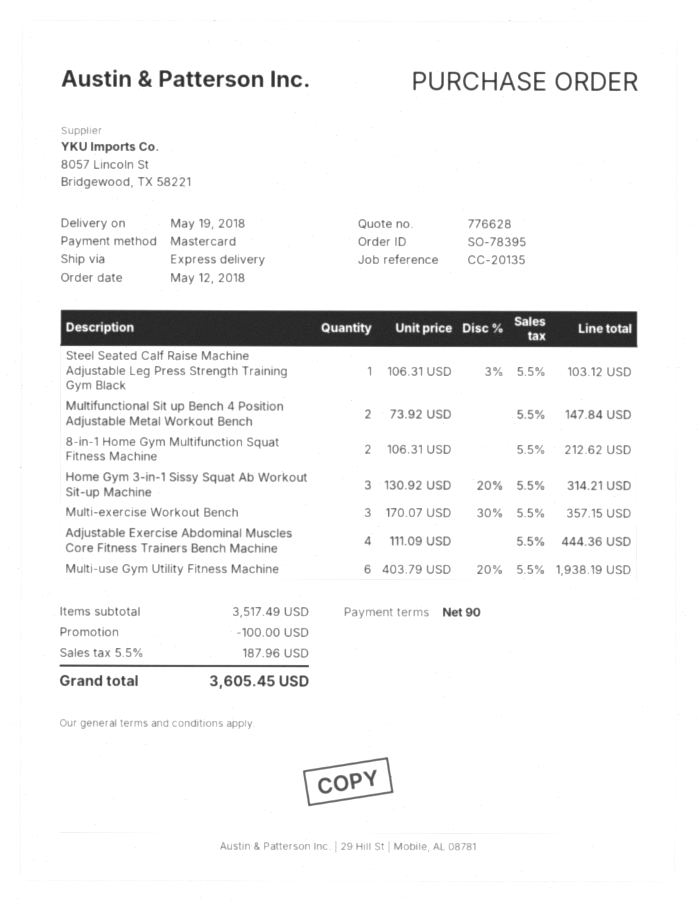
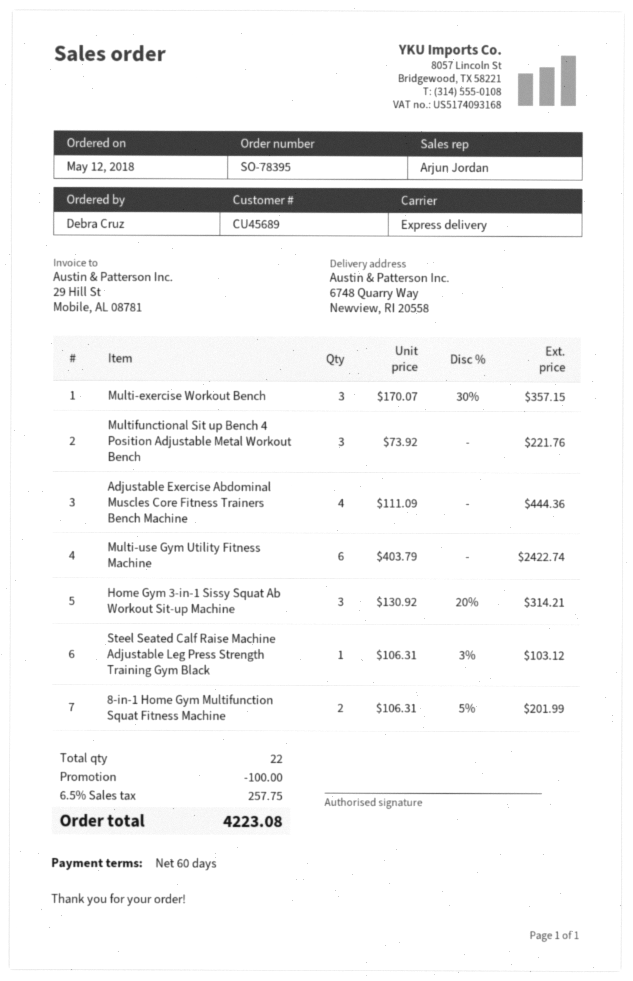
payment terms: 90 days -> 60 days
Multifunctional Sit up Bench 4 Position Adjustable Metal Workout Bench: 2 x 73.92 = 147.84 -> 3 x 73.92 = 221.76
8-in-1 Home Gym Multifunction Squat Fitness Machine: 2 x 106.31 = 212.62 -> 2 x 106.31 - 5% = 201.99
Multi-use Gym Utility Fitness Machine: 6 x 403.79 - 20% = 1938.19 -> 6 x 403.79 = 2422.74
tax: 5.5% = 187.96 -> 6.5% = 257.75
total: 3605.45 -> 4223.08

